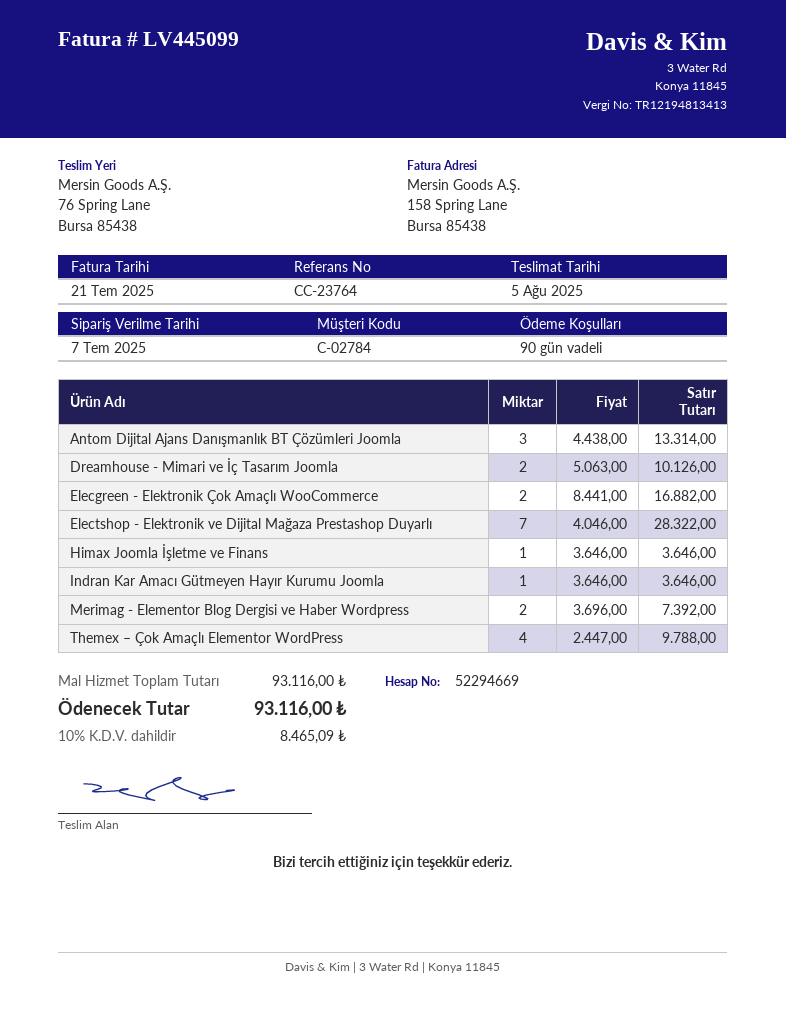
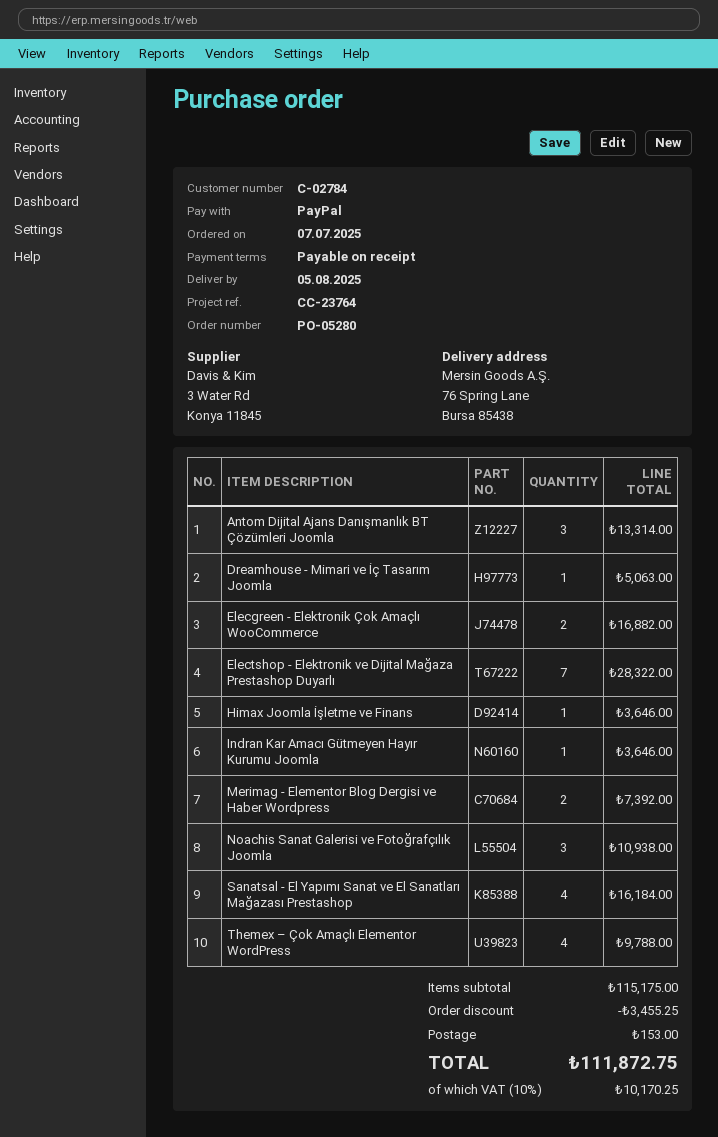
payment terms: 90 days -> on receipt
Dreamhouse - Mimari ve İç Tasarım Joomla: 2 for 10126.00 -> 1 for 5063.00
Noachis Sanat Galerisi ve Fotoğrafçılık Joomla: none -> 3 for 10938.00
Sanatsal - El Yapımı Sanat ve El Sanatları Mağazası Prestashop: none -> 4 for 16184.00
subtotal: 93116.00 -> 115175.00
discount: none -> 3455.25
shipping: none -> 153.00
tax: 10% = 8465.09 -> 10% = 10170.25
total: 93116.00 -> 111872.75

